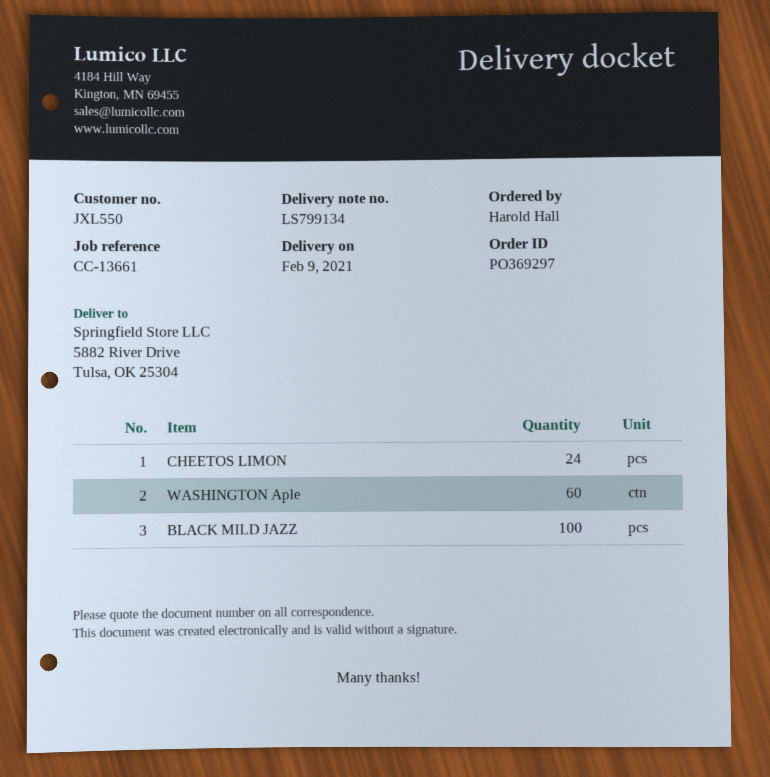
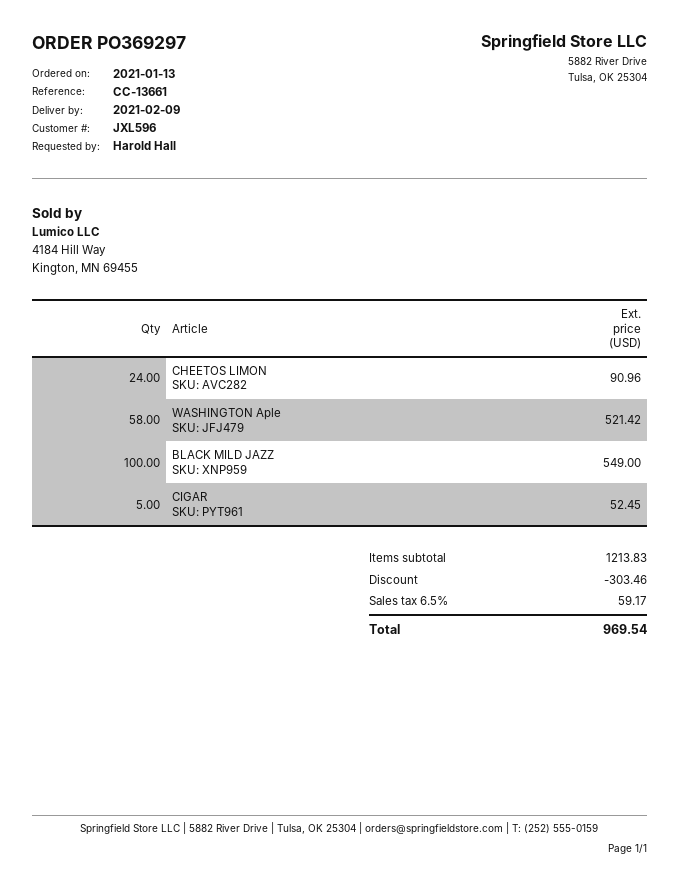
customer number: JXL550 -> JXL596
WASHINGTON Aple: 60 -> 58
CIGAR: none -> 5

